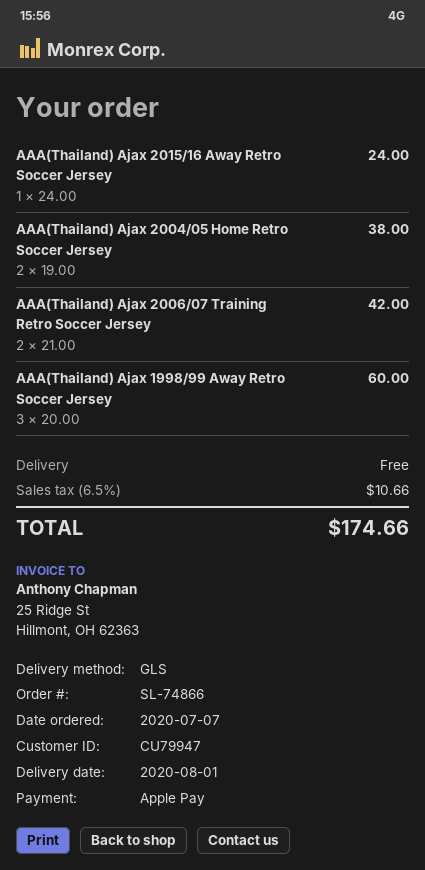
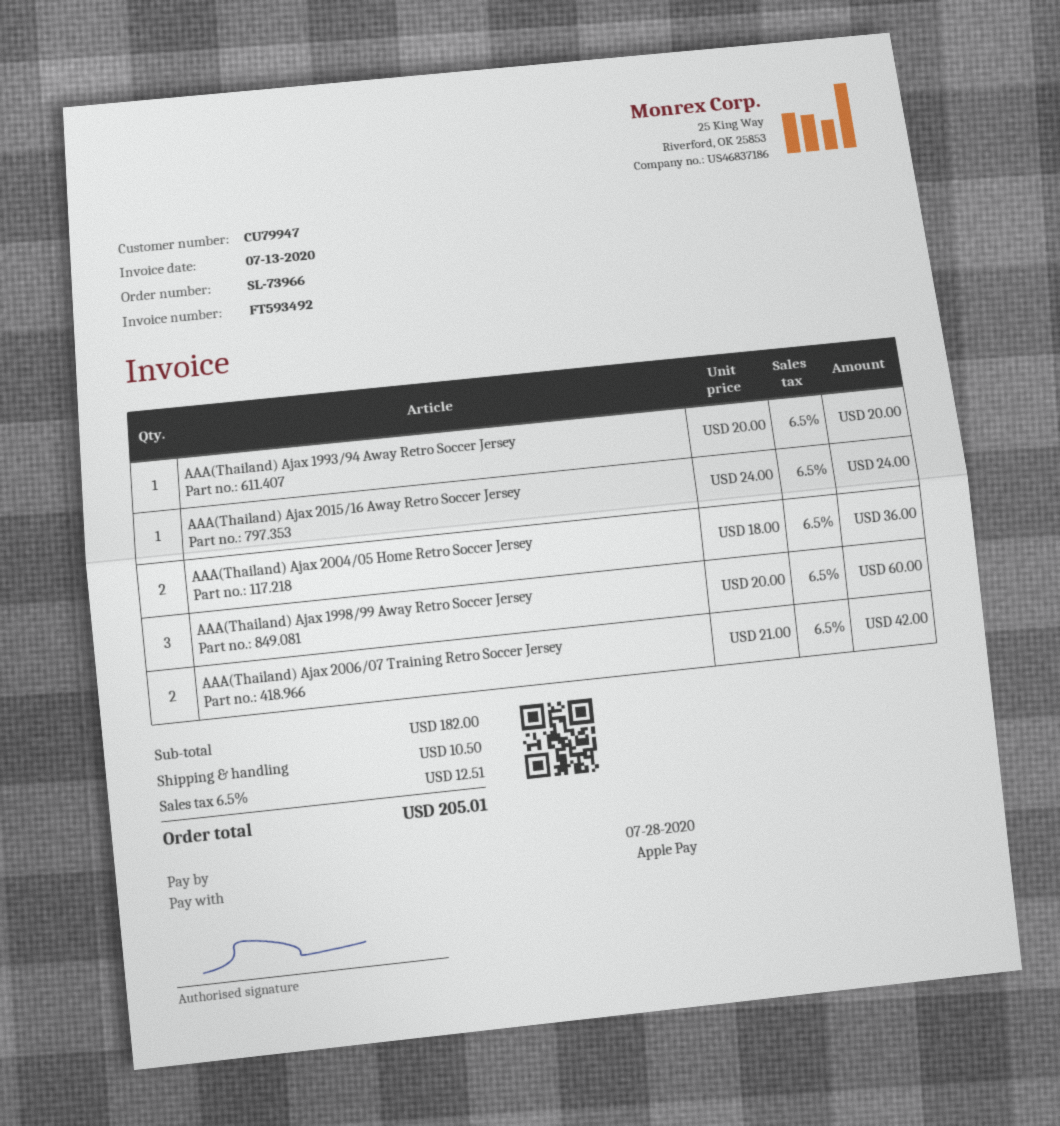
order number: SL-74866 -> SL-73966
AAA(Thailand) Ajax 2004/05 Home Retro Soccer Jersey: 2 x 19.00 = 38.00 -> 2 x 18.00 = 36.00
AAA(Thailand) Ajax 1993/94 Away Retro Soccer Jersey: none -> 1 x 20.00 = 20.00
shipping: 0.00 -> 10.50
tax: 6.5% = 10.66 -> 6.5% = 12.51
total: 174.66 -> 205.01

